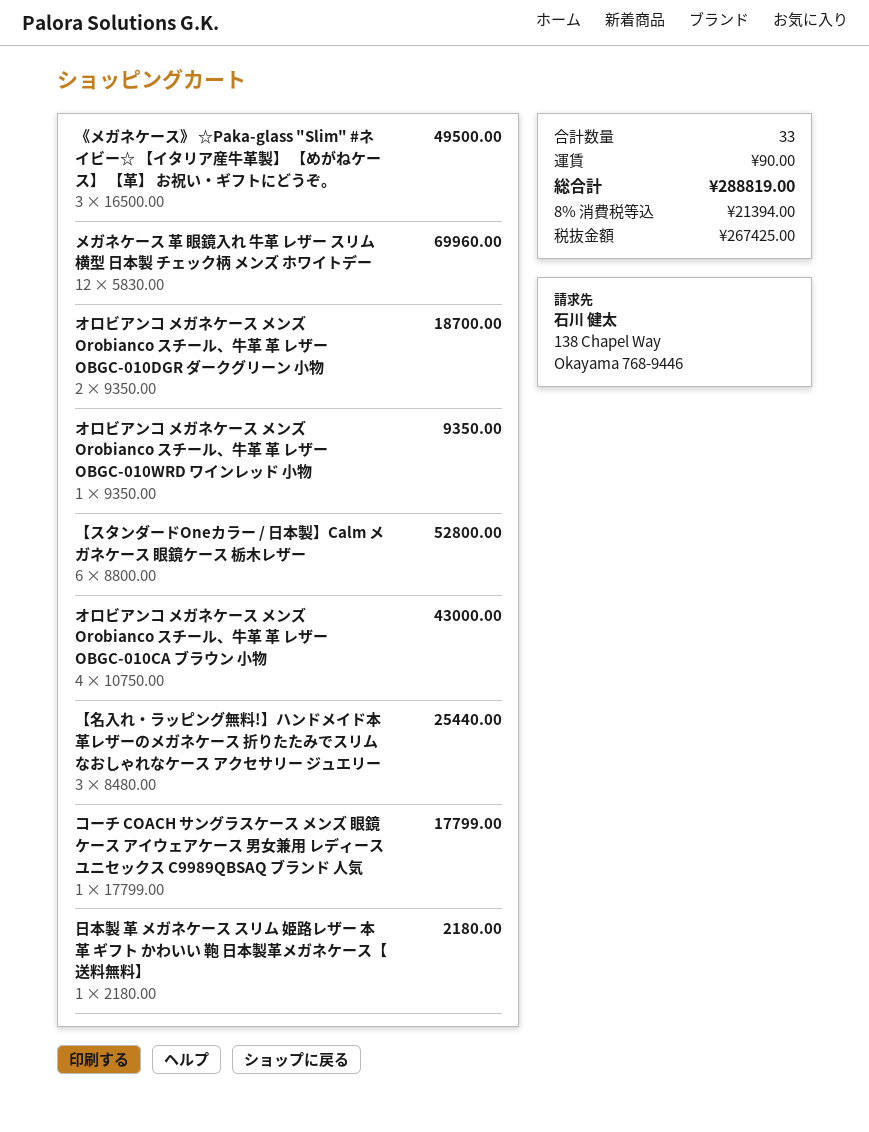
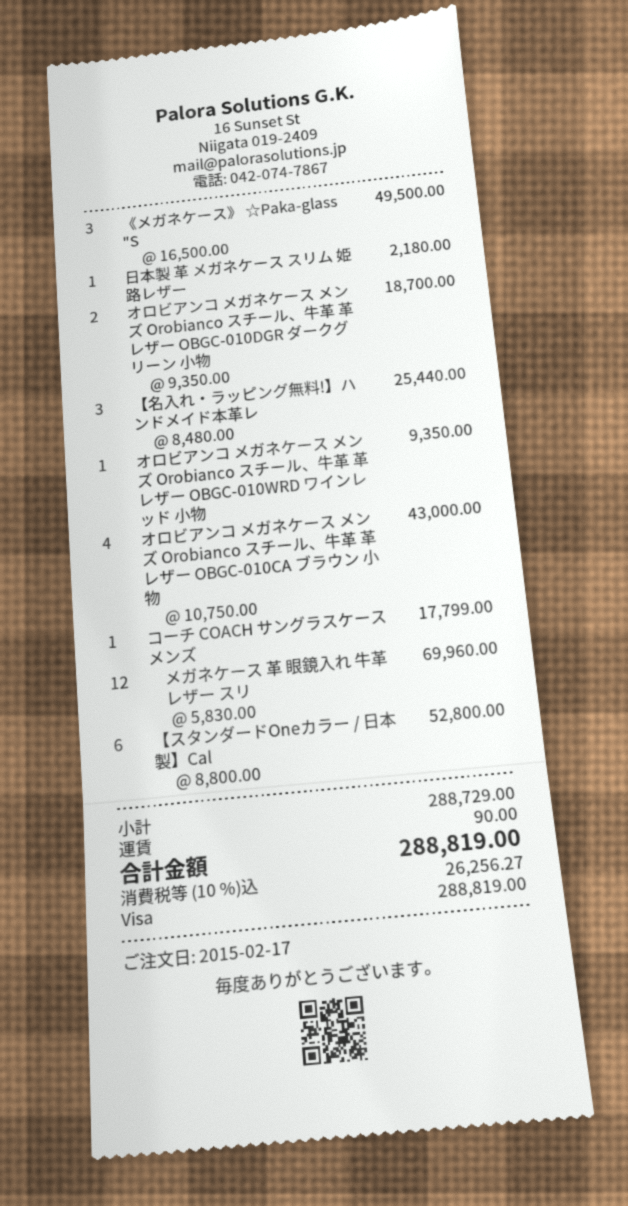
tax: 8% = 21394.00 -> 10% = 26256.27

